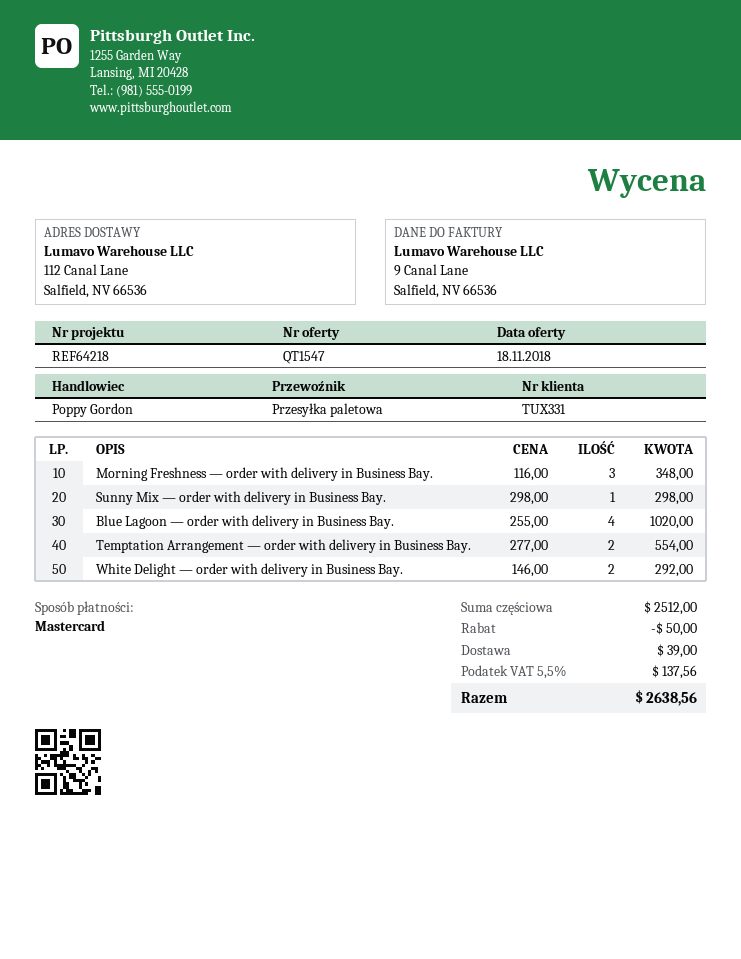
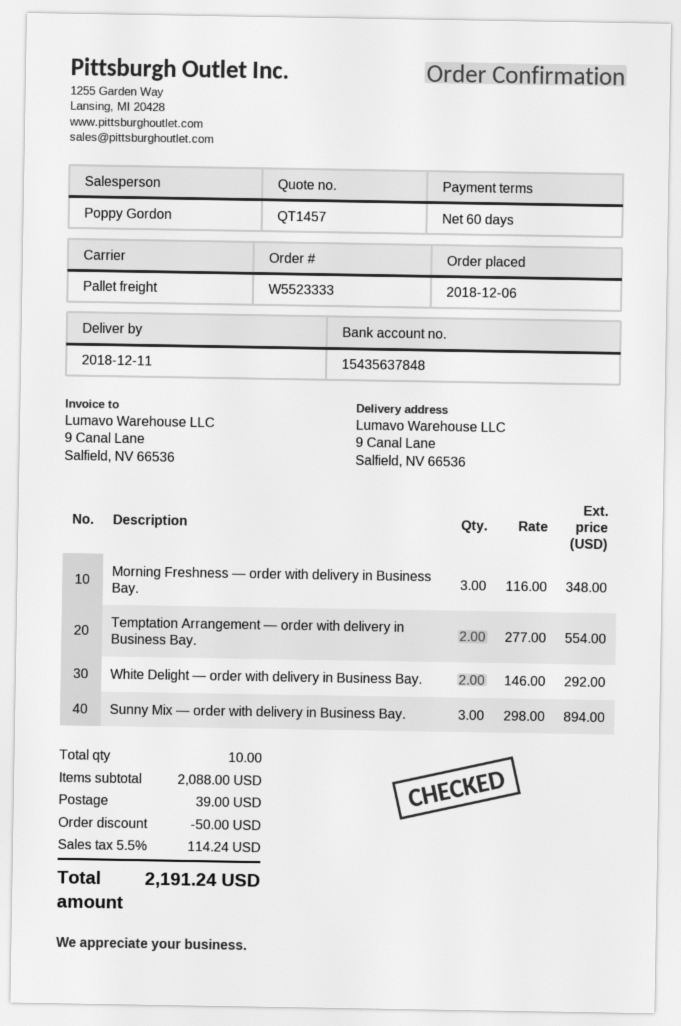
quote number: QT1547 -> QT1457
ship to: 112 Canal Lane, Salfield, NV 66536 -> 9 Canal Lane, Salfield, NV 66536
Sunny Mix — order with delivery in Business Bay.: 1 x 298.00 = 298.00 -> 3 x 298.00 = 894.00
Blue Lagoon — order with delivery in Business Bay.: 4 x 255.00 = 1020.00 -> none
subtotal: 2512.00 -> 2088.00
tax: 5.5% = 137.56 -> 5.5% = 114.24
total: 2638.56 -> 2191.24

